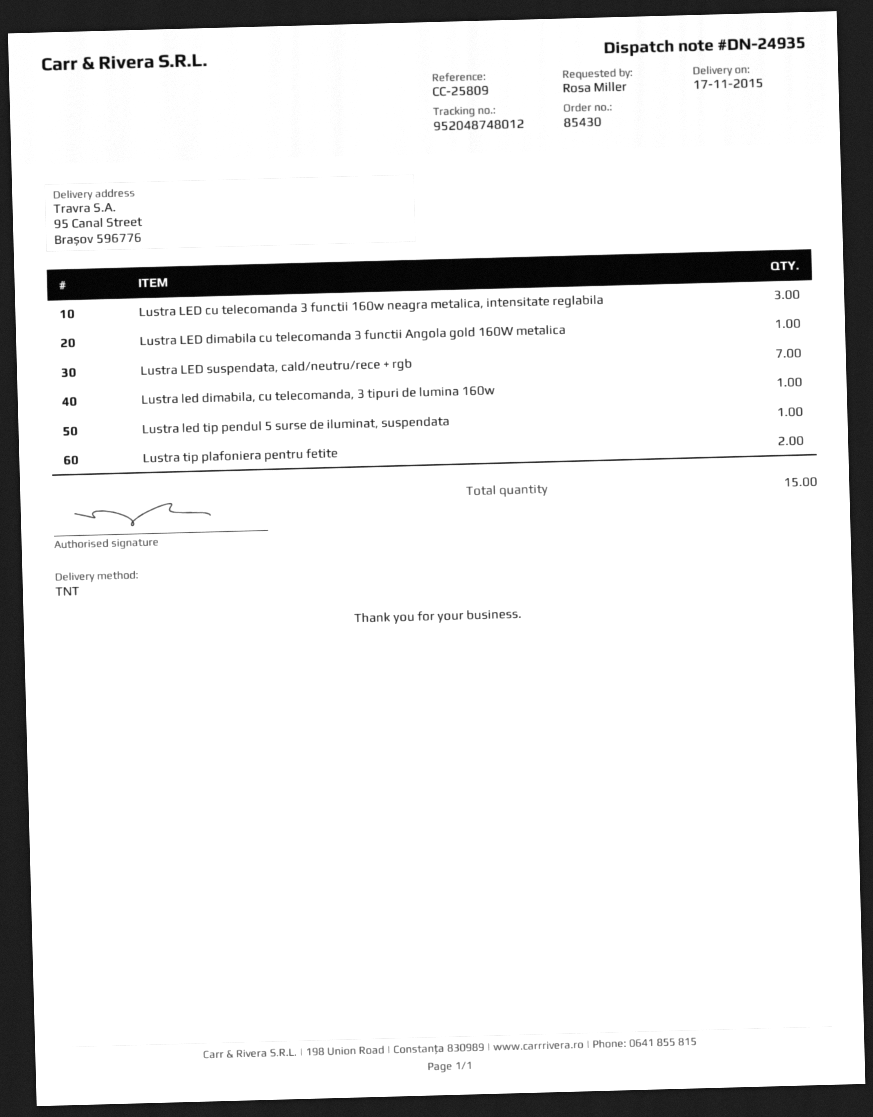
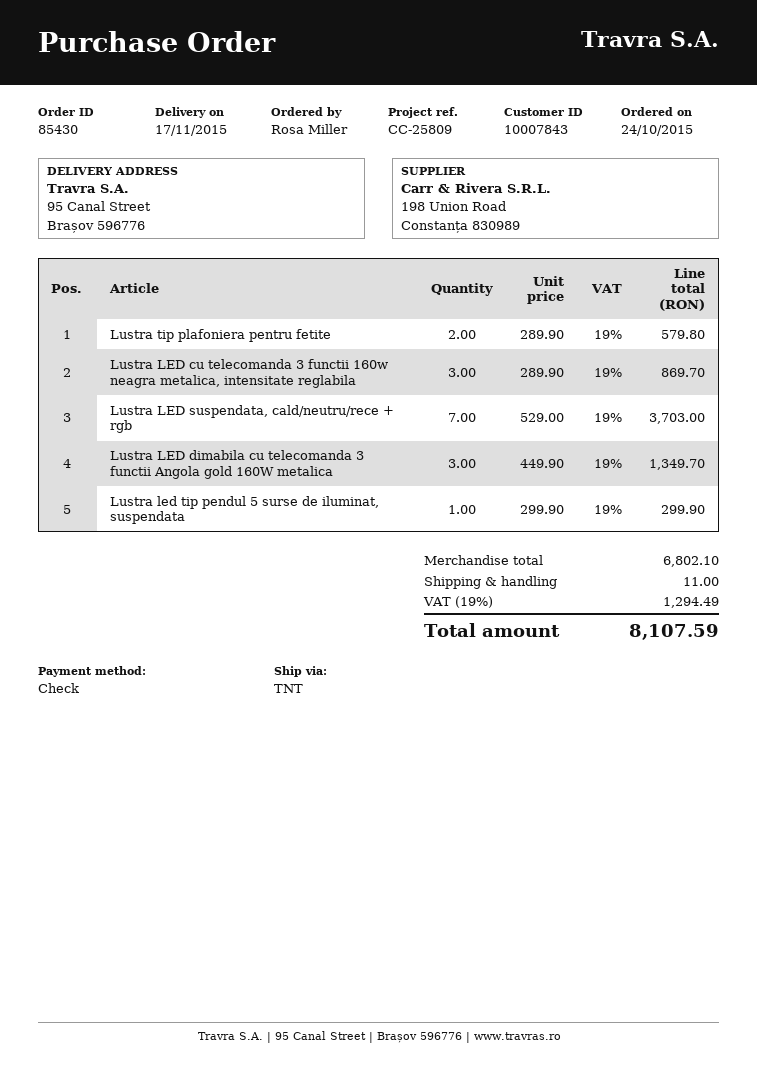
Lustra LED dimabila cu telecomanda 3 functii Angola gold 160W metalica: 1 -> 3
Lustra led dimabila, cu telecomanda, 3 tipuri de lumina 160w: 1 -> none

